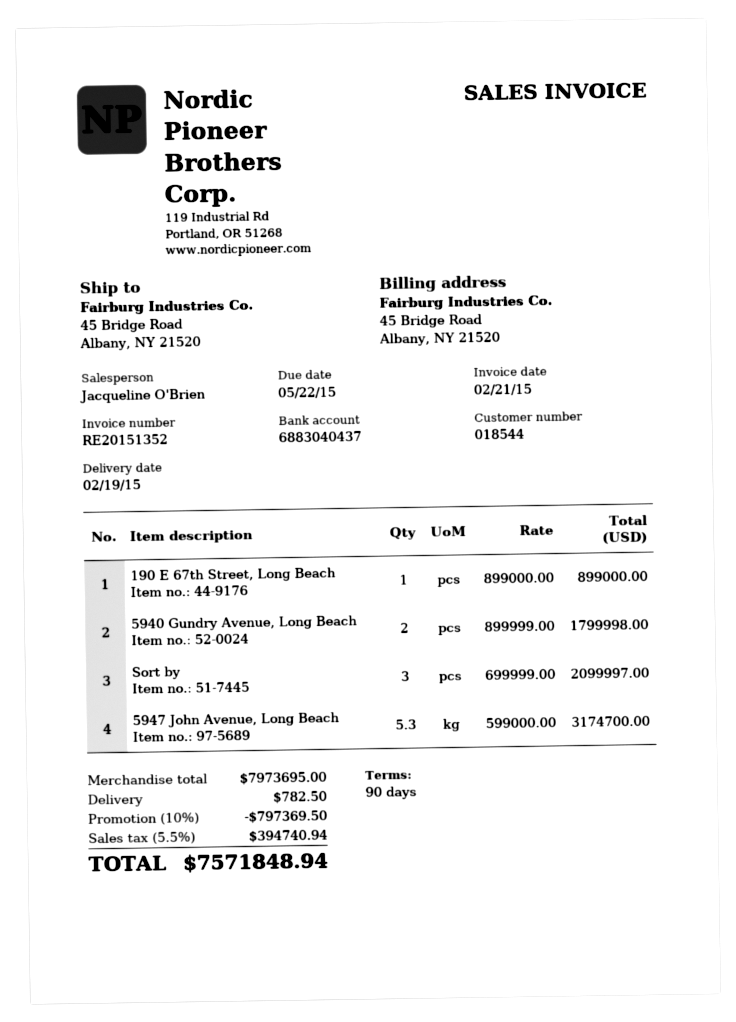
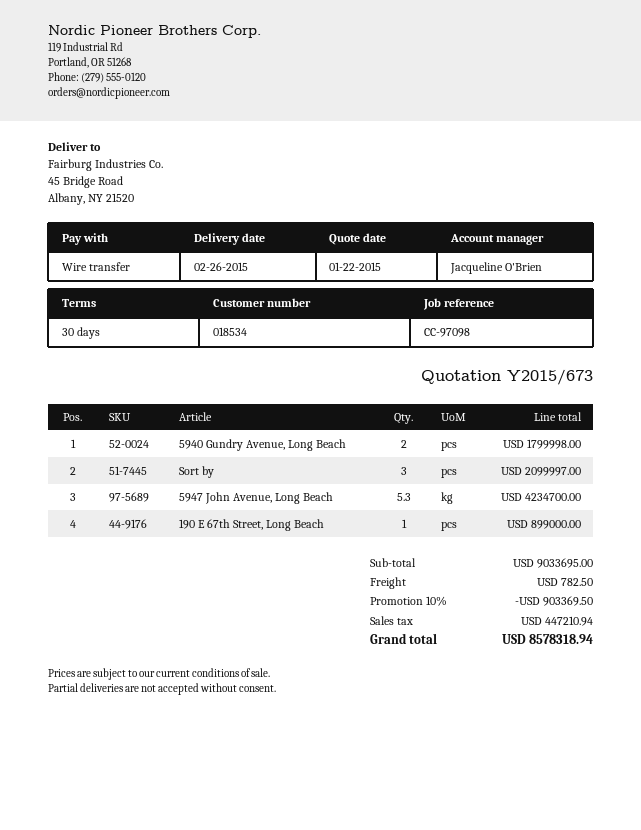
delivery date: 2015-02-19 -> 2015-02-26
payment terms: 90 days -> 30 days
customer number: 018544 -> 018534
5947 John Avenue, Long Beach: 5.3 for 3174700.00 -> 5.3 for 4234700.00
subtotal: 7973695.00 -> 9033695.00
discount: 10% = 797369.50 -> 10% = 903369.50
tax: 394740.94 -> 447210.94
total: 7571848.94 -> 8578318.94

